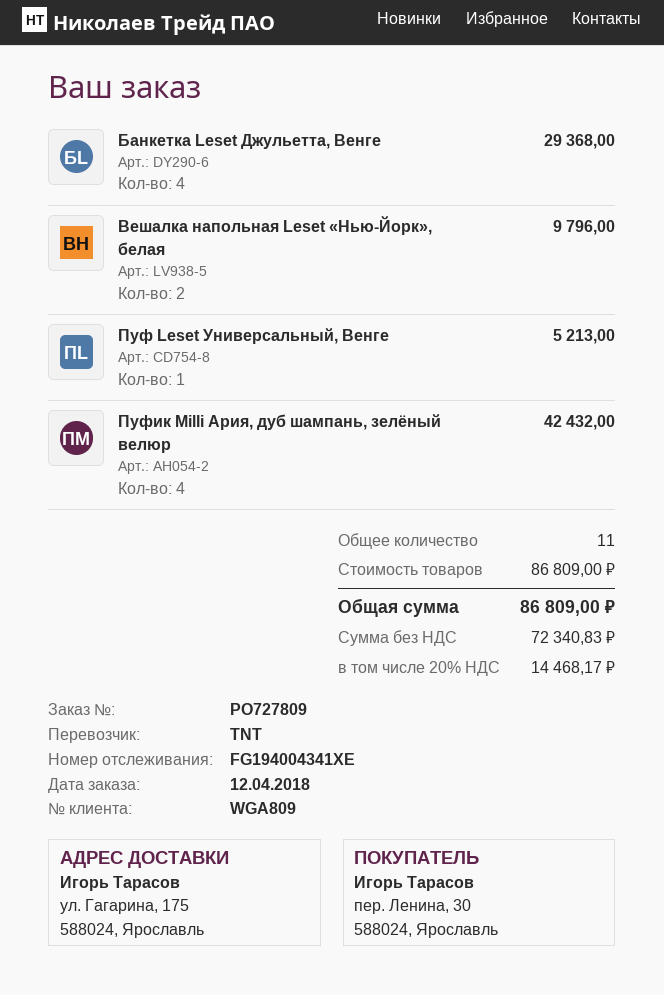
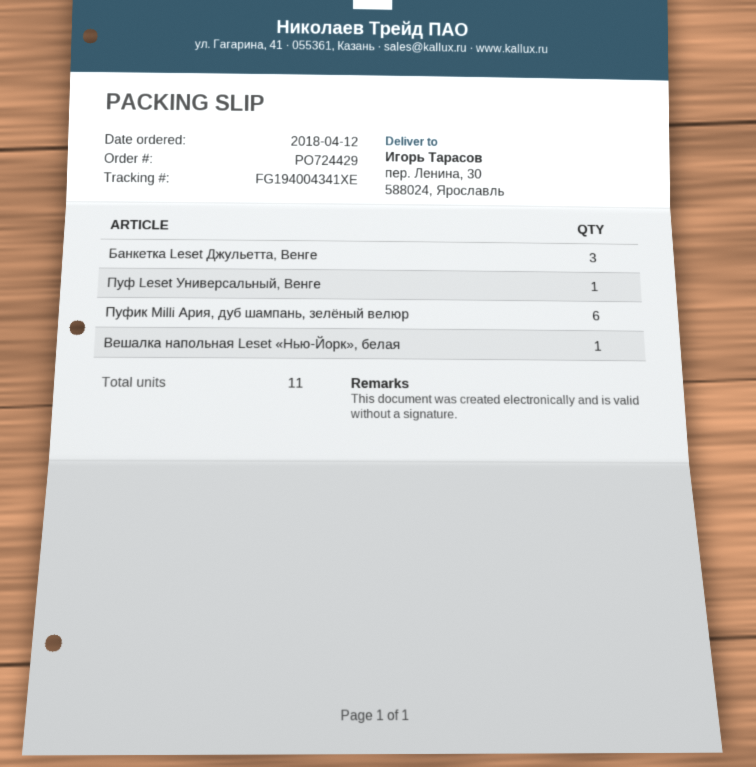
order number: PO727809 -> PO724429
ship to: ул. Гагарина, 175, 588024, Ярославль -> пер. Ленина, 30, 588024, Ярославль
Банкетка Leset Джульетта, Венге: 4 -> 3
Вешалка напольная Leset «Нью-Йорк», белая: 2 -> 1
Пуфик Milli Ария, дуб шампань, зелёный велюр: 4 -> 6

